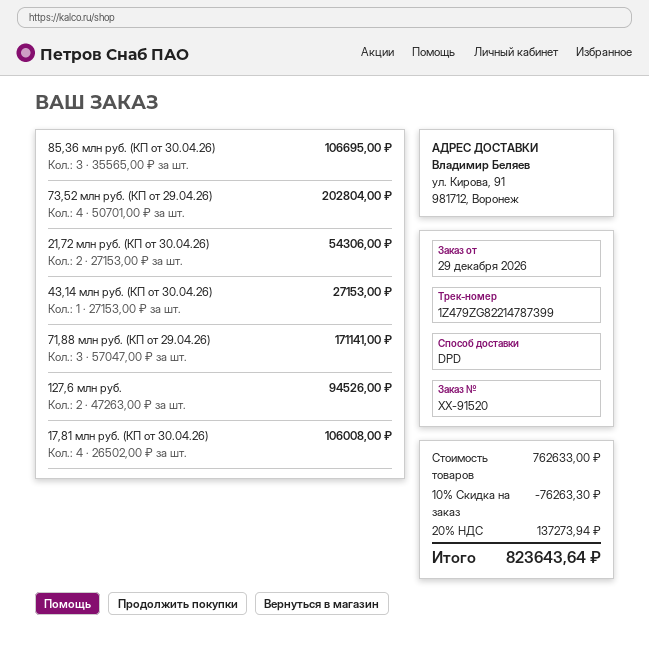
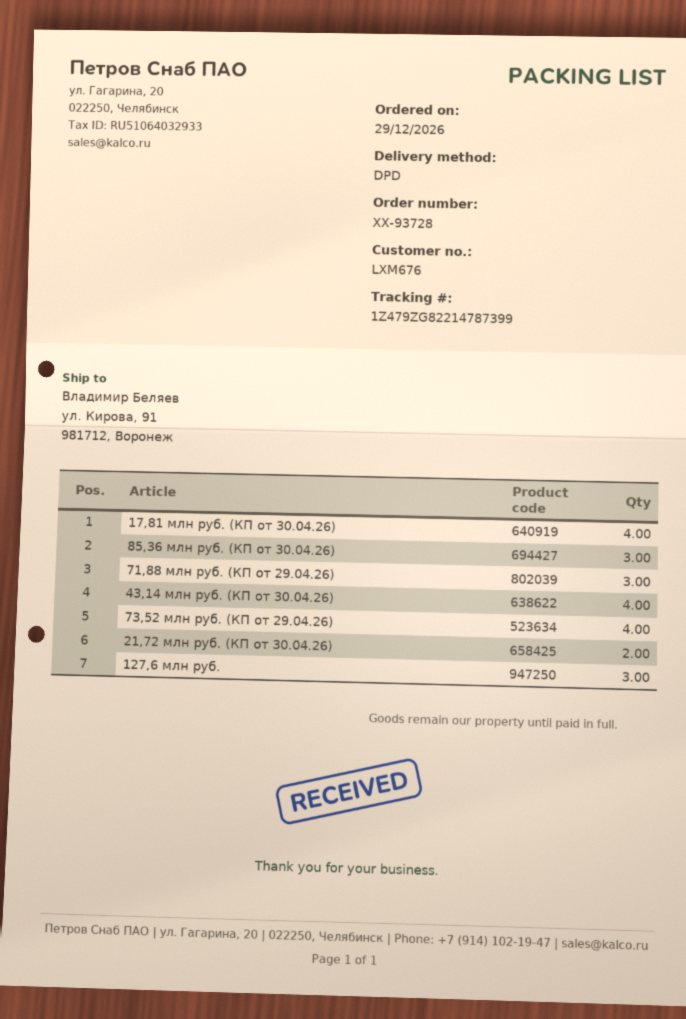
order number: XX-91520 -> XX-93728
43,14 млн руб. (КП от 30.04.26): 1 -> 4
127,6 млн руб.: 2 -> 3

